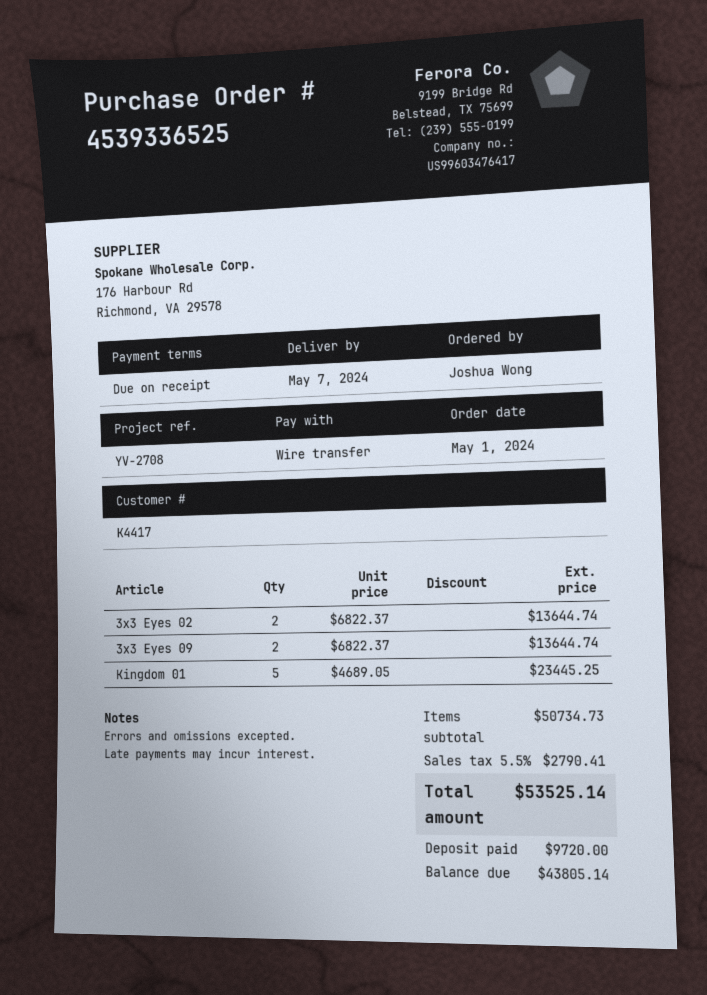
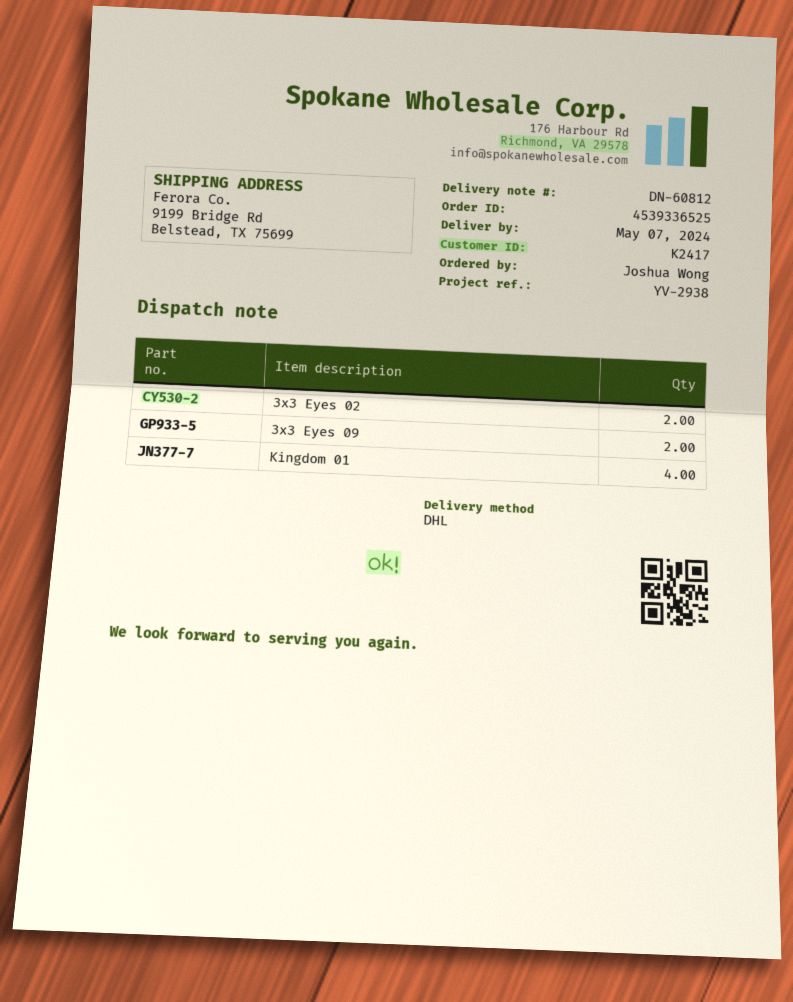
customer number: K4417 -> K2417
reference: YV-2708 -> YV-2938
Kingdom 01: 5 -> 4

